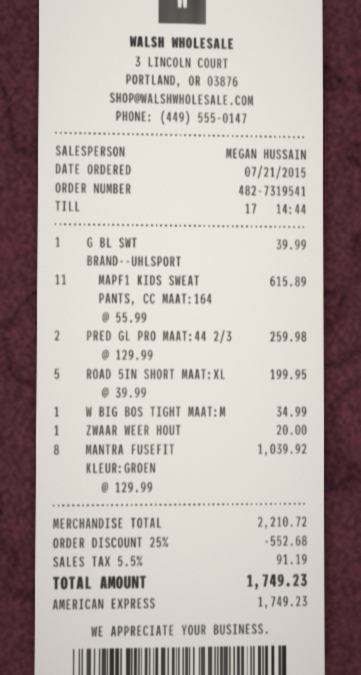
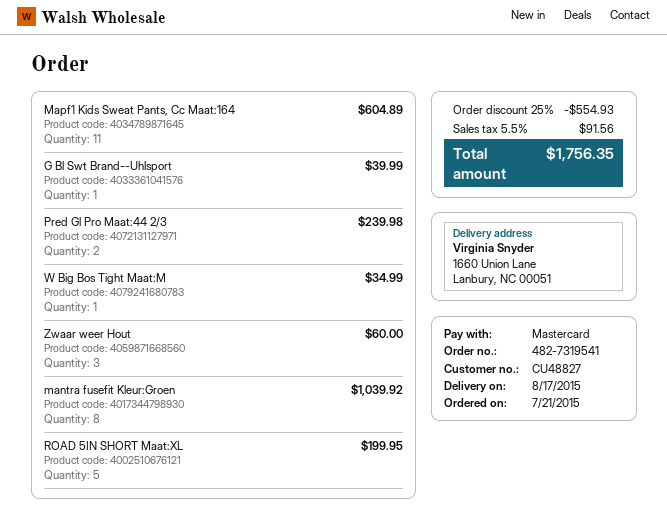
payment method: American Express -> Mastercard
MAPF1 KIDS SWEAT PANTS, CC MAAT:164: 11 for 615.89 -> 11 for 604.89
PRED GL PRO MAAT:44 2/3: 2 for 259.98 -> 2 for 239.98
ZWAAR WEER HOUT: 1 for 20.00 -> 3 for 60.00
discount: 25% = 552.68 -> 25% = 554.93
tax: 5.5% = 91.19 -> 5.5% = 91.56
total: 1749.23 -> 1756.35

